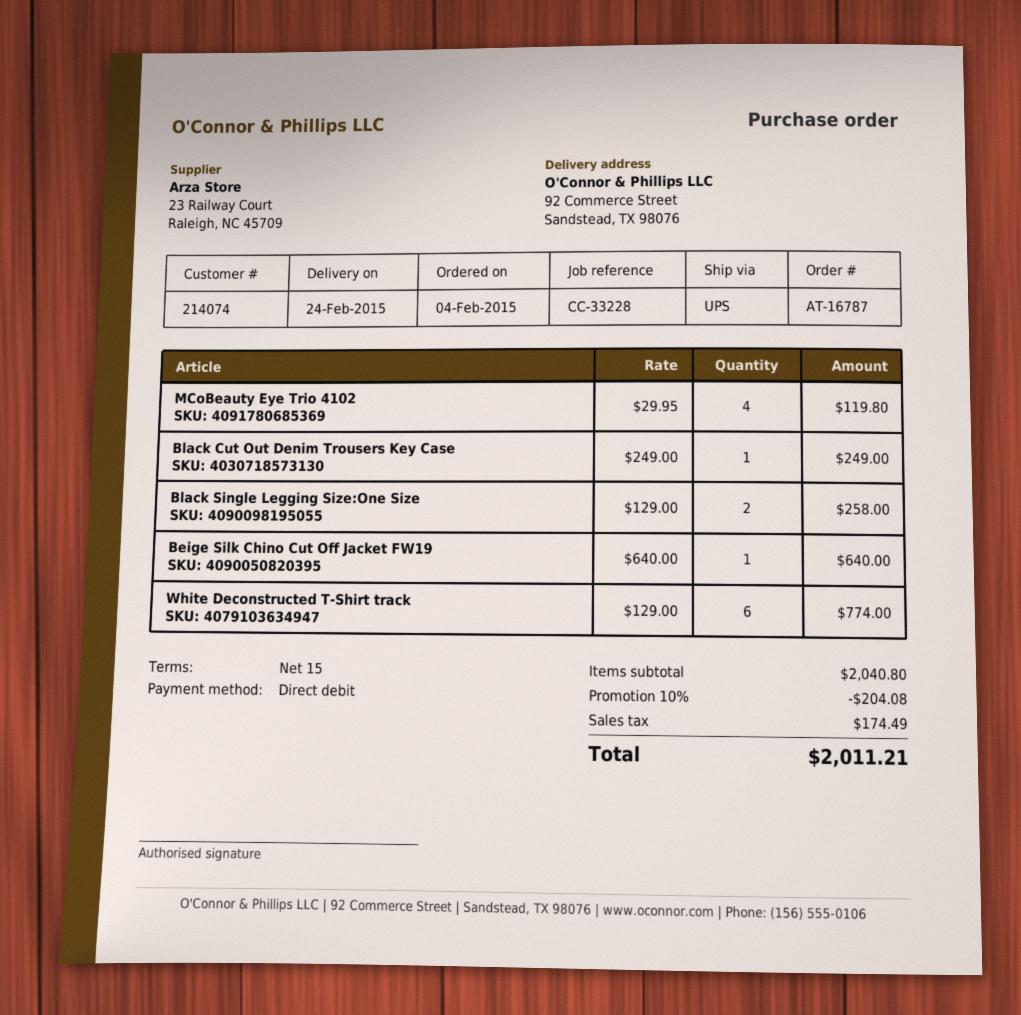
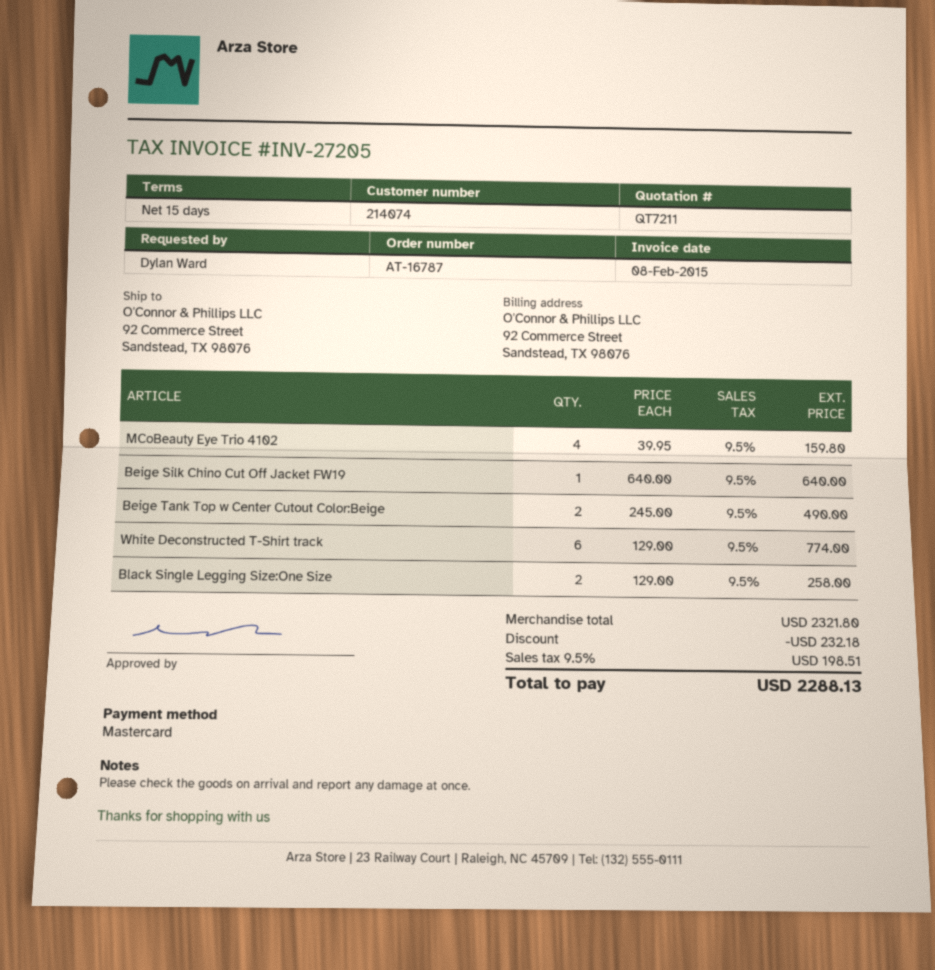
payment method: direct debit -> Mastercard
MCoBeauty Eye Trio 4102: 4 x 29.95 = 119.80 -> 4 x 39.95 = 159.80
Black Cut Out Denim Trousers Key Case: 1 x 249.00 = 249.00 -> none
Beige Tank Top w Center Cutout Color:Beige: none -> 2 x 245.00 = 490.00
subtotal: 2040.80 -> 2321.80
discount: 204.08 -> 232.18
tax: 174.49 -> 198.51
total: 2011.21 -> 2288.13

